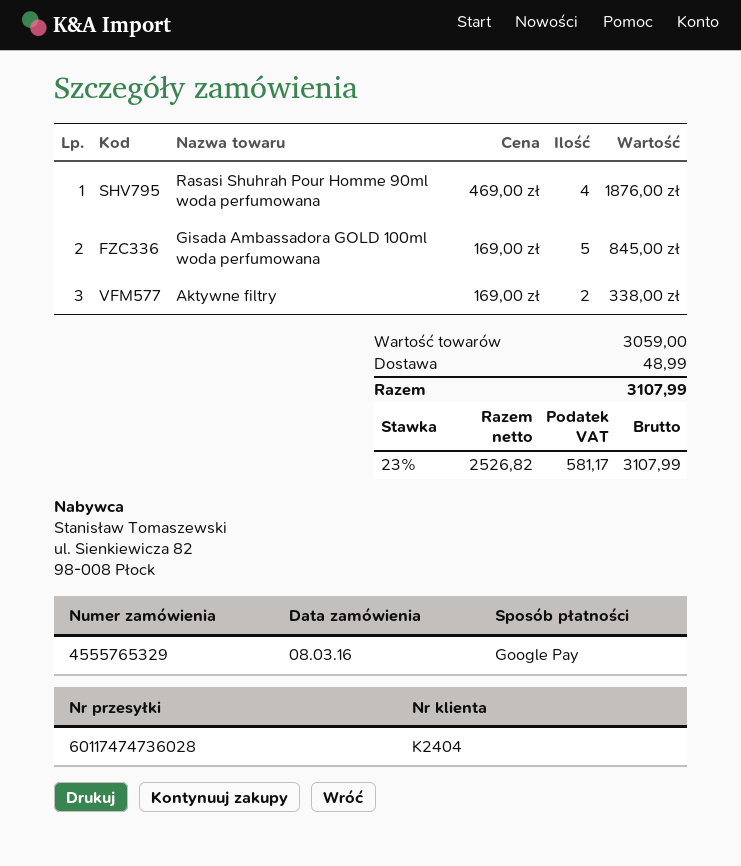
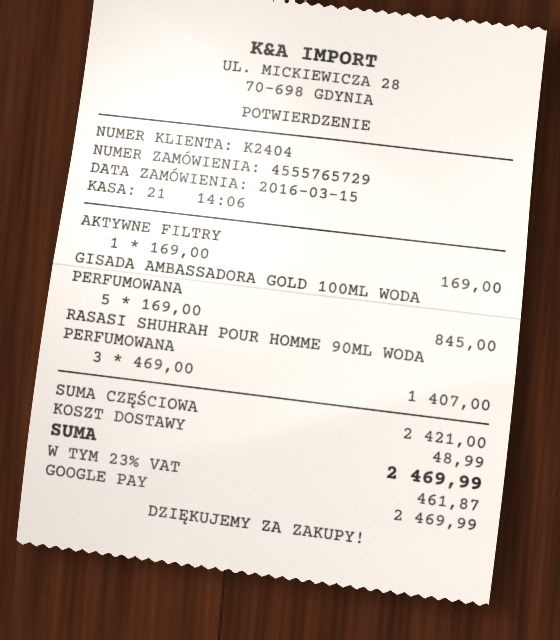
order number: 4555765329 -> 4555765729
order date: 2016-03-08 -> 2016-03-15
Rasasi Shuhrah Pour Homme 90ml woda perfumowana: 4 x 469.00 = 1876.00 -> 3 x 469.00 = 1407.00
Aktywne filtry: 2 x 169.00 = 338.00 -> 1 x 169.00 = 169.00
subtotal: 3059.00 -> 2421.00
tax: 23% = 581.17 -> 23% = 461.87
total: 3107.99 -> 2469.99

